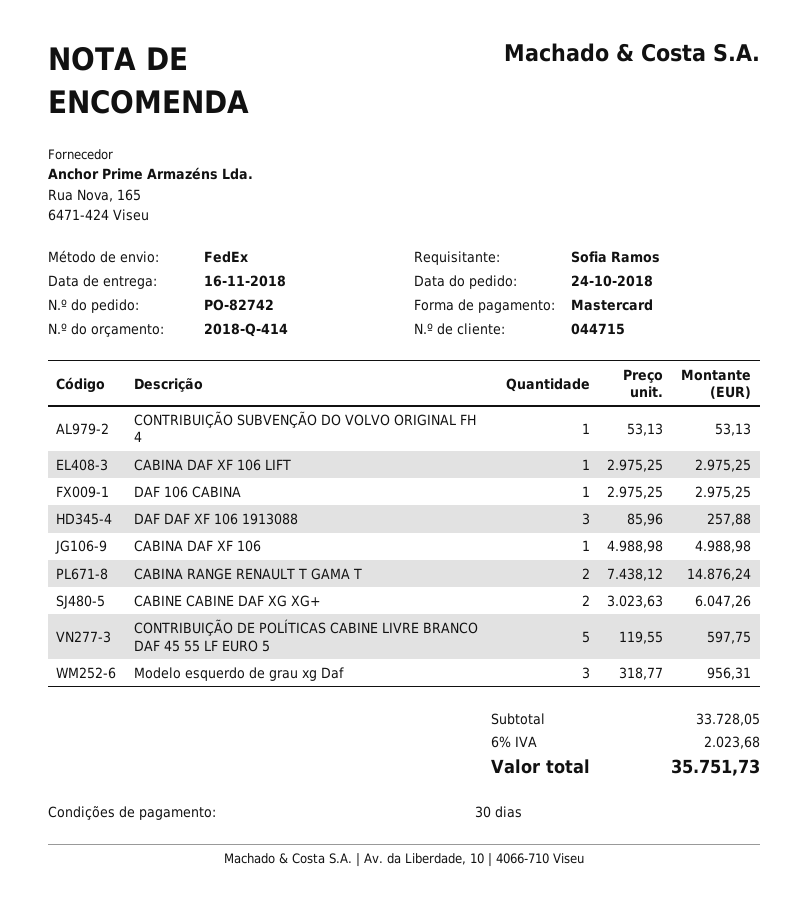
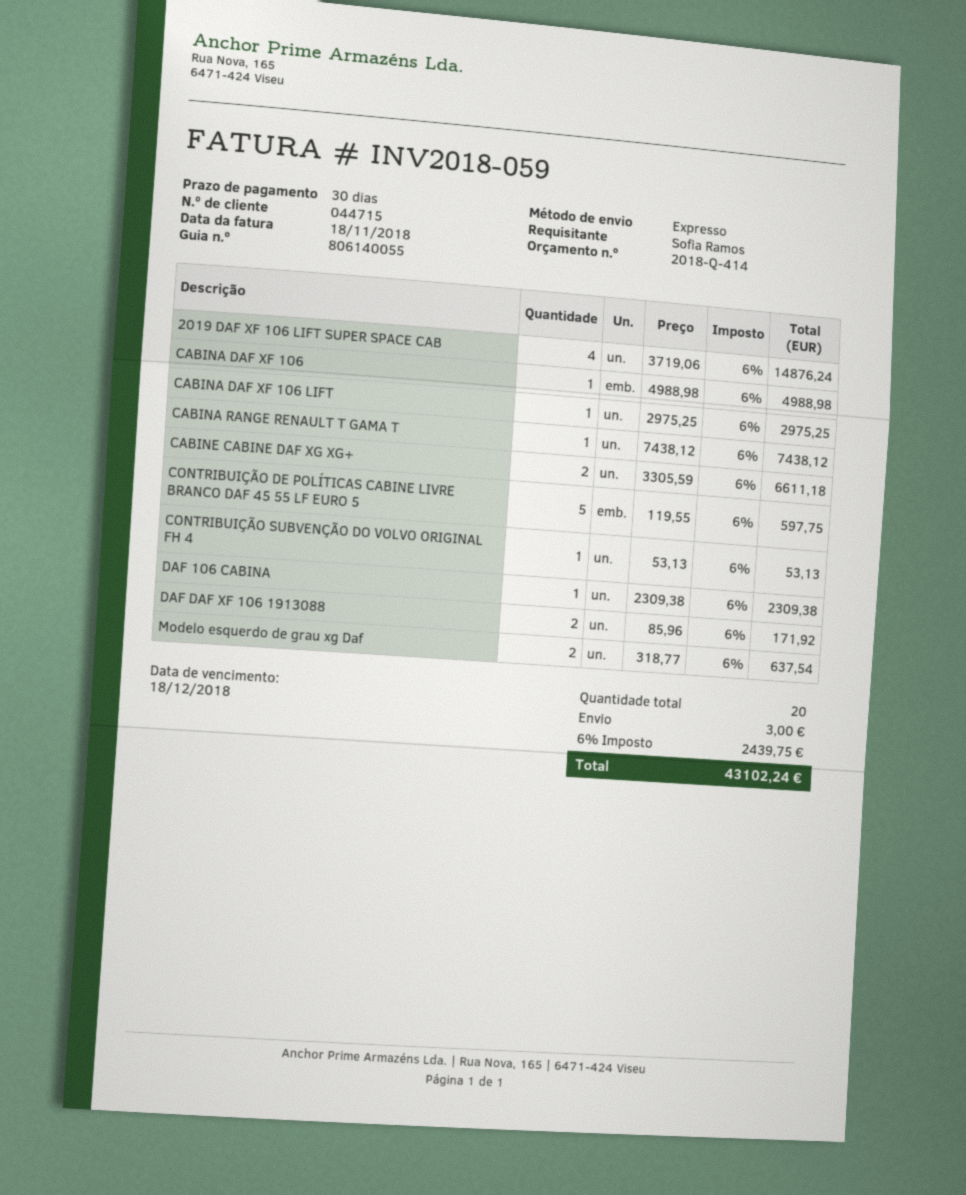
shipping method: FedEx -> express
DAF 106 CABINA: 1 x 2975.25 = 2975.25 -> 1 x 2309.38 = 2309.38
DAF DAF XF 106 1913088: 3 x 85.96 = 257.88 -> 2 x 85.96 = 171.92
CABINA RANGE RENAULT T GAMA T: 2 x 7438.12 = 14876.24 -> 1 x 7438.12 = 7438.12
CABINE CABINE DAF XG XG+: 2 x 3023.63 = 6047.26 -> 2 x 3305.59 = 6611.18
Modelo esquerdo de grau xg Daf: 3 x 318.77 = 956.31 -> 2 x 318.77 = 637.54
2019 DAF XF 106 LIFT SUPER SPACE CAB: none -> 4 x 3719.06 = 14876.24
shipping: none -> 3.00
tax: 6% = 2023.68 -> 6% = 2439.75
total: 35751.73 -> 43102.24

